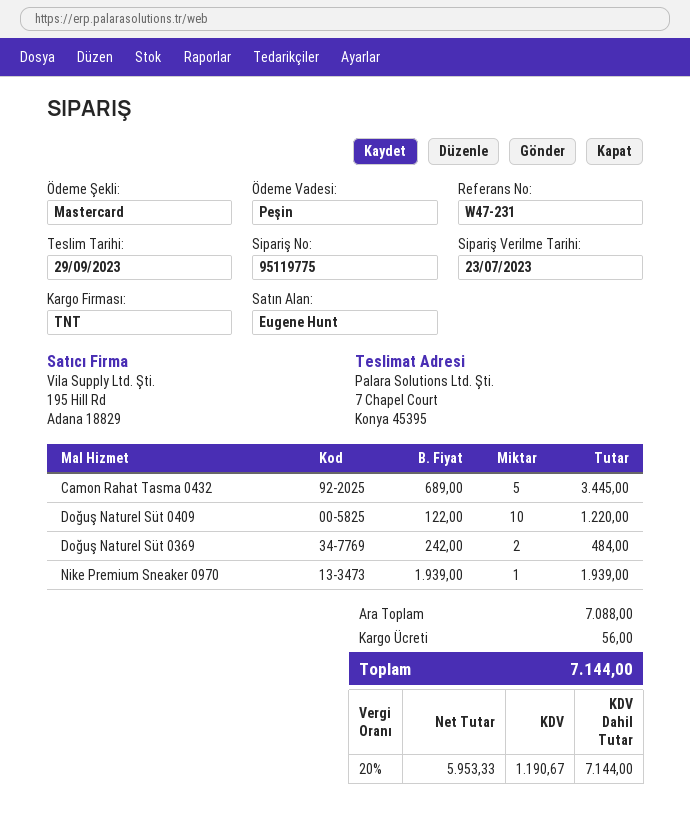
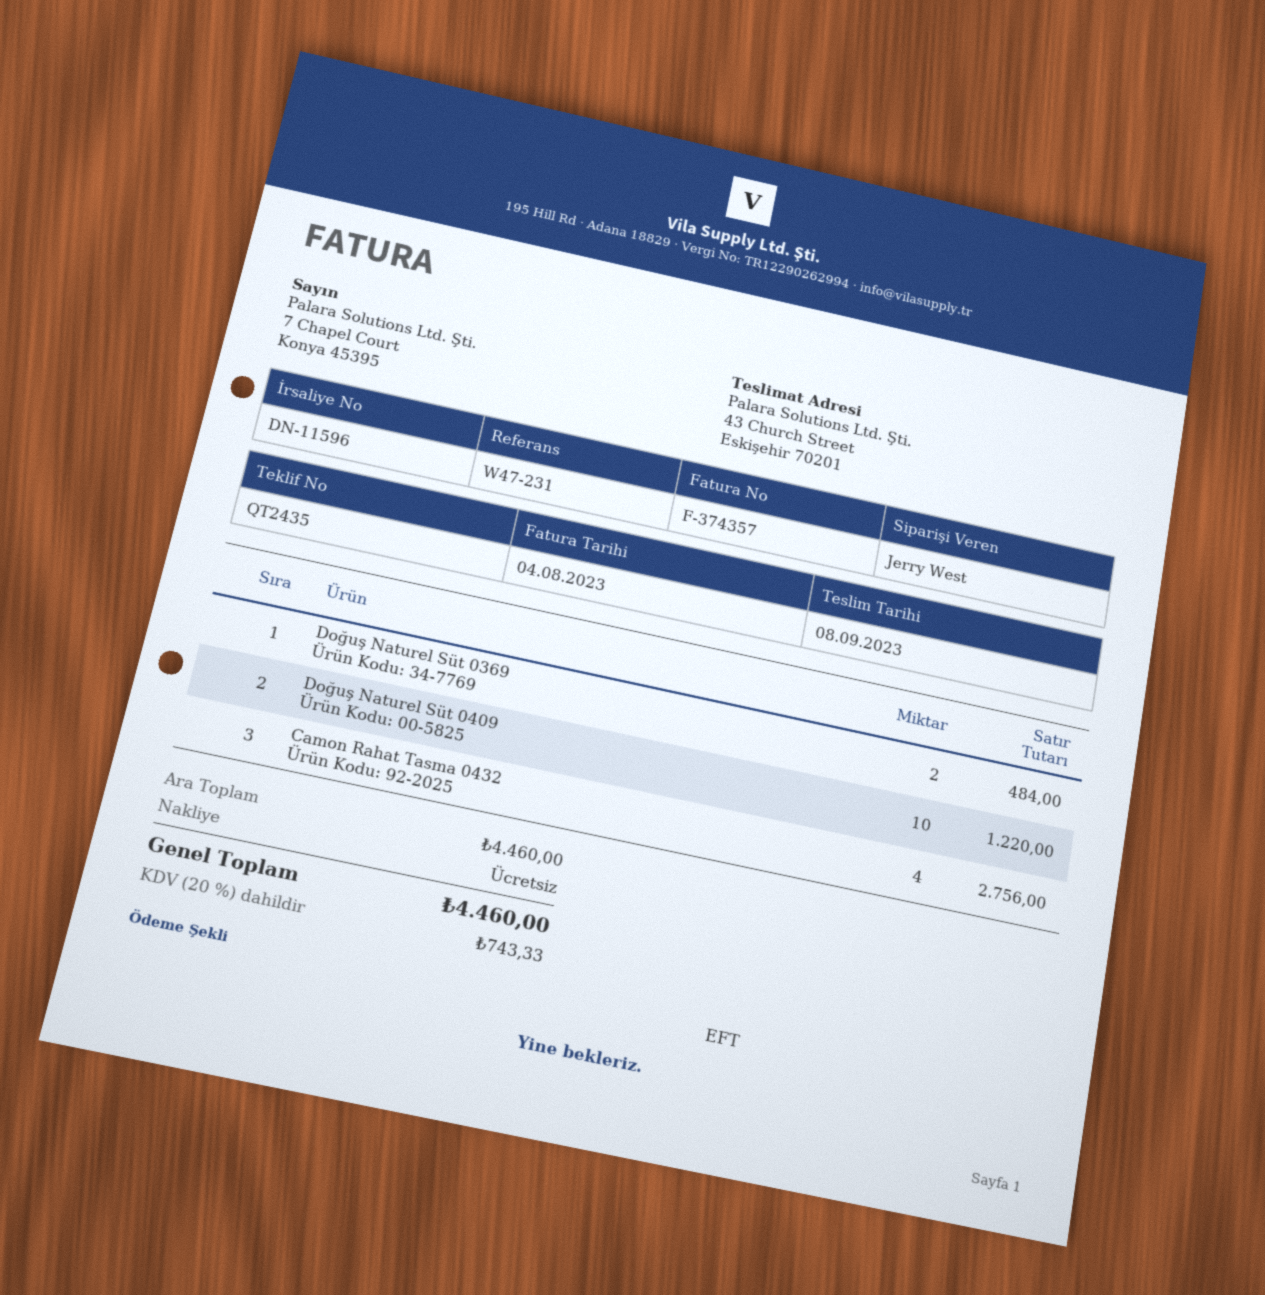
delivery date: 2023-09-29 -> 2023-09-08
ordered by: Eugene Hunt -> Jerry West
payment method: Mastercard -> bank transfer
ship to: 7 Chapel Court, Konya 45395 -> 43 Church Street, Eskişehir 70201
Camon Rahat Tasma 0432: 5 for 3445.00 -> 4 for 2756.00
Nike Premium Sneaker 0970: 1 for 1939.00 -> none
subtotal: 7088.00 -> 4460.00
shipping: 56.00 -> 0.00
tax: 20% = 1190.67 -> 20% = 743.33
total: 7144.00 -> 4460.00

